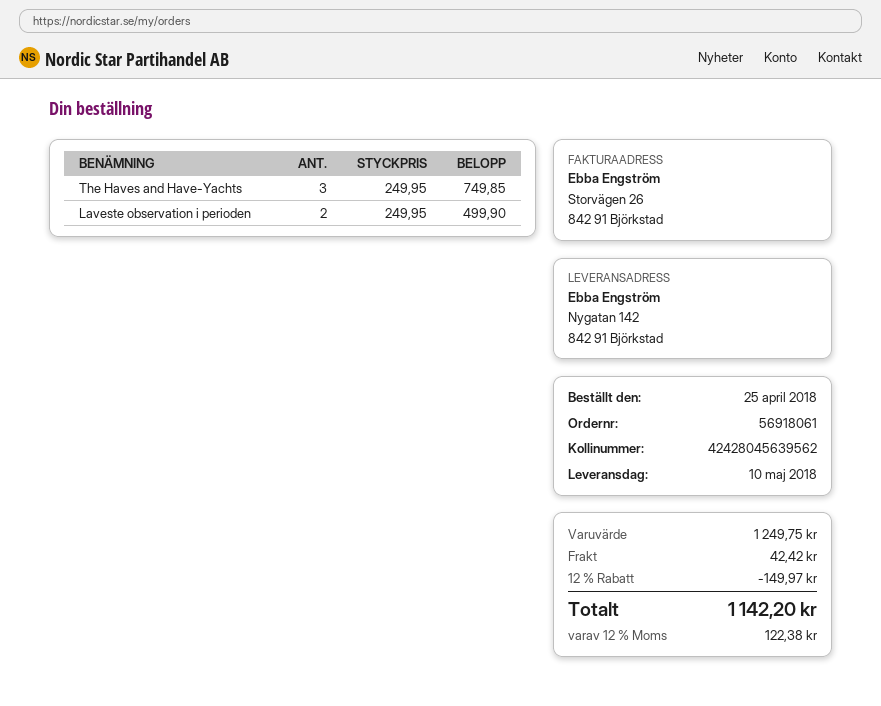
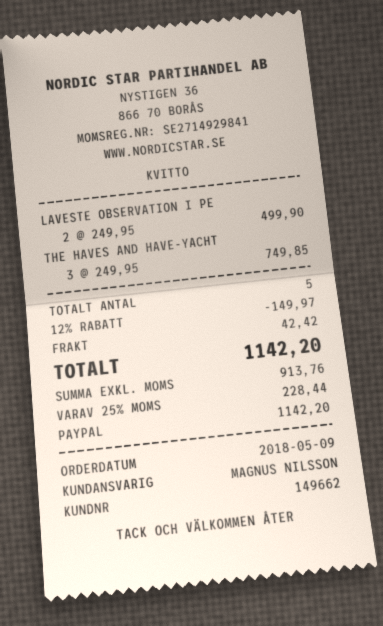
order date: 2018-04-25 -> 2018-05-09
tax: 12% = 122.38 -> 25% = 228.44

